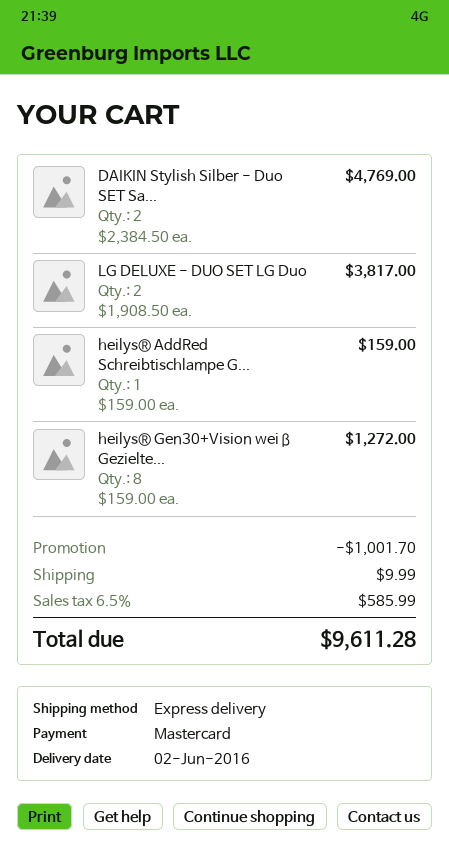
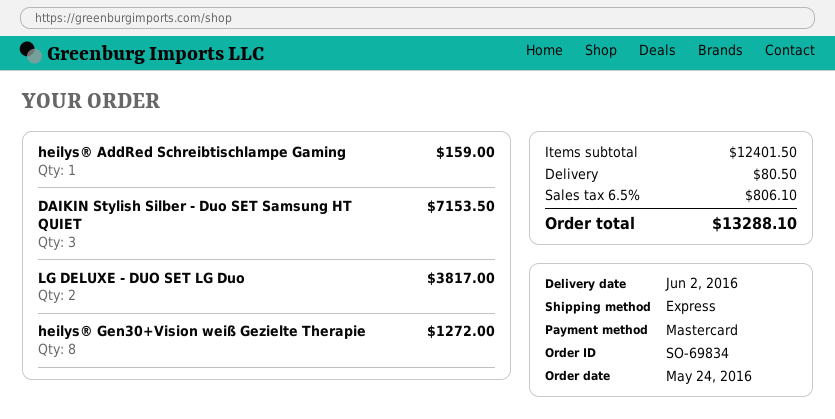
DAIKIN Stylish Silber - Duo SET Sa...: 2 for 4769.00 -> 3 for 7153.50
discount: 1001.70 -> none
shipping: 9.99 -> 80.50
tax: 6.5% = 585.99 -> 6.5% = 806.10
total: 9611.28 -> 13288.10

